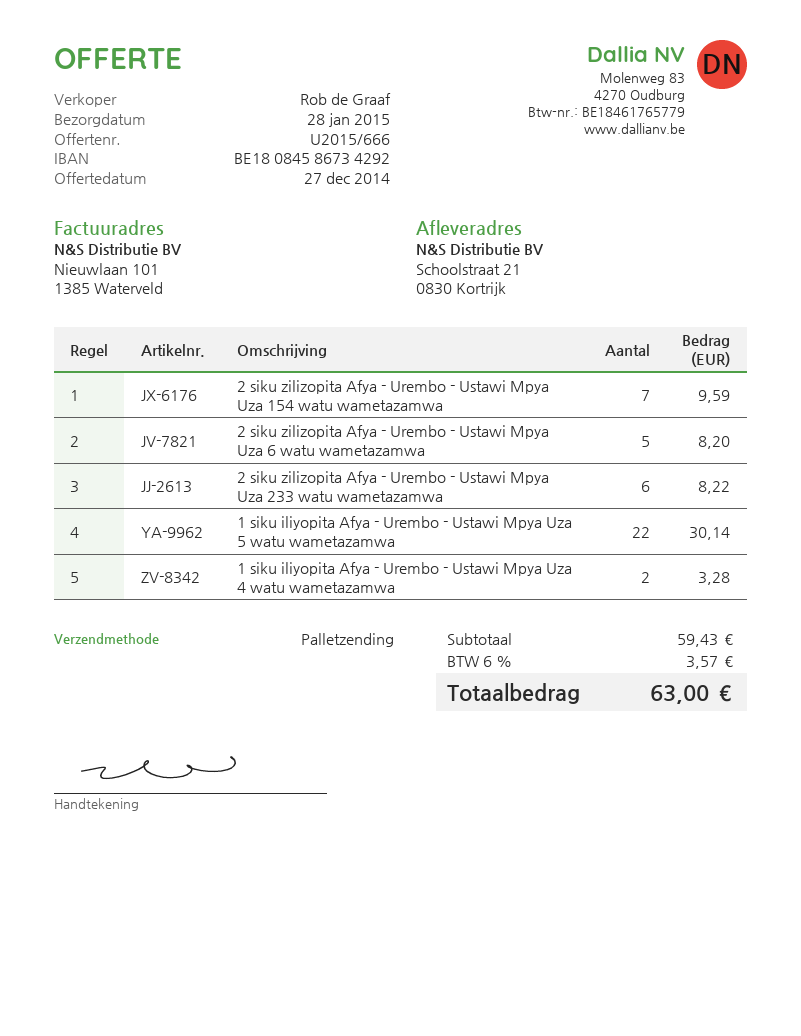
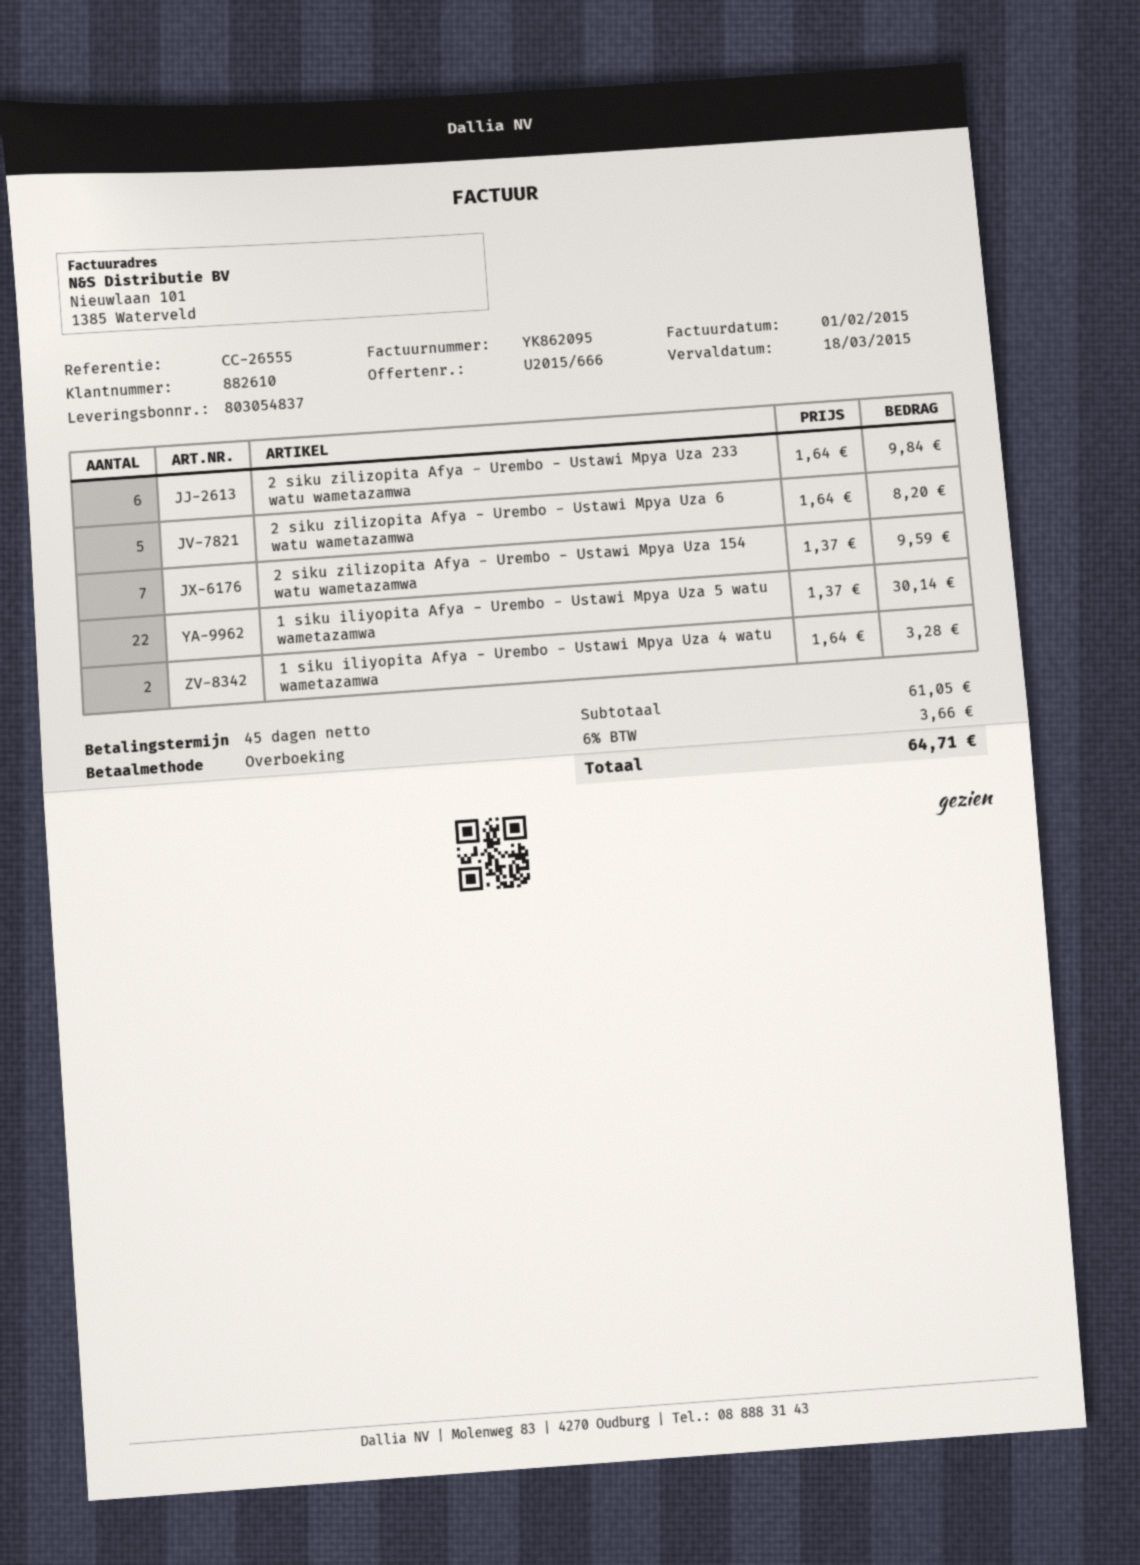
2 siku zilizopita Afya - Urembo - Ustawi Mpya Uza 233 watu wametazamwa: 6 for 8.22 -> 6 for 9.84
subtotal: 59.43 -> 61.05
tax: 6% = 3.57 -> 6% = 3.66
total: 63.00 -> 64.71

